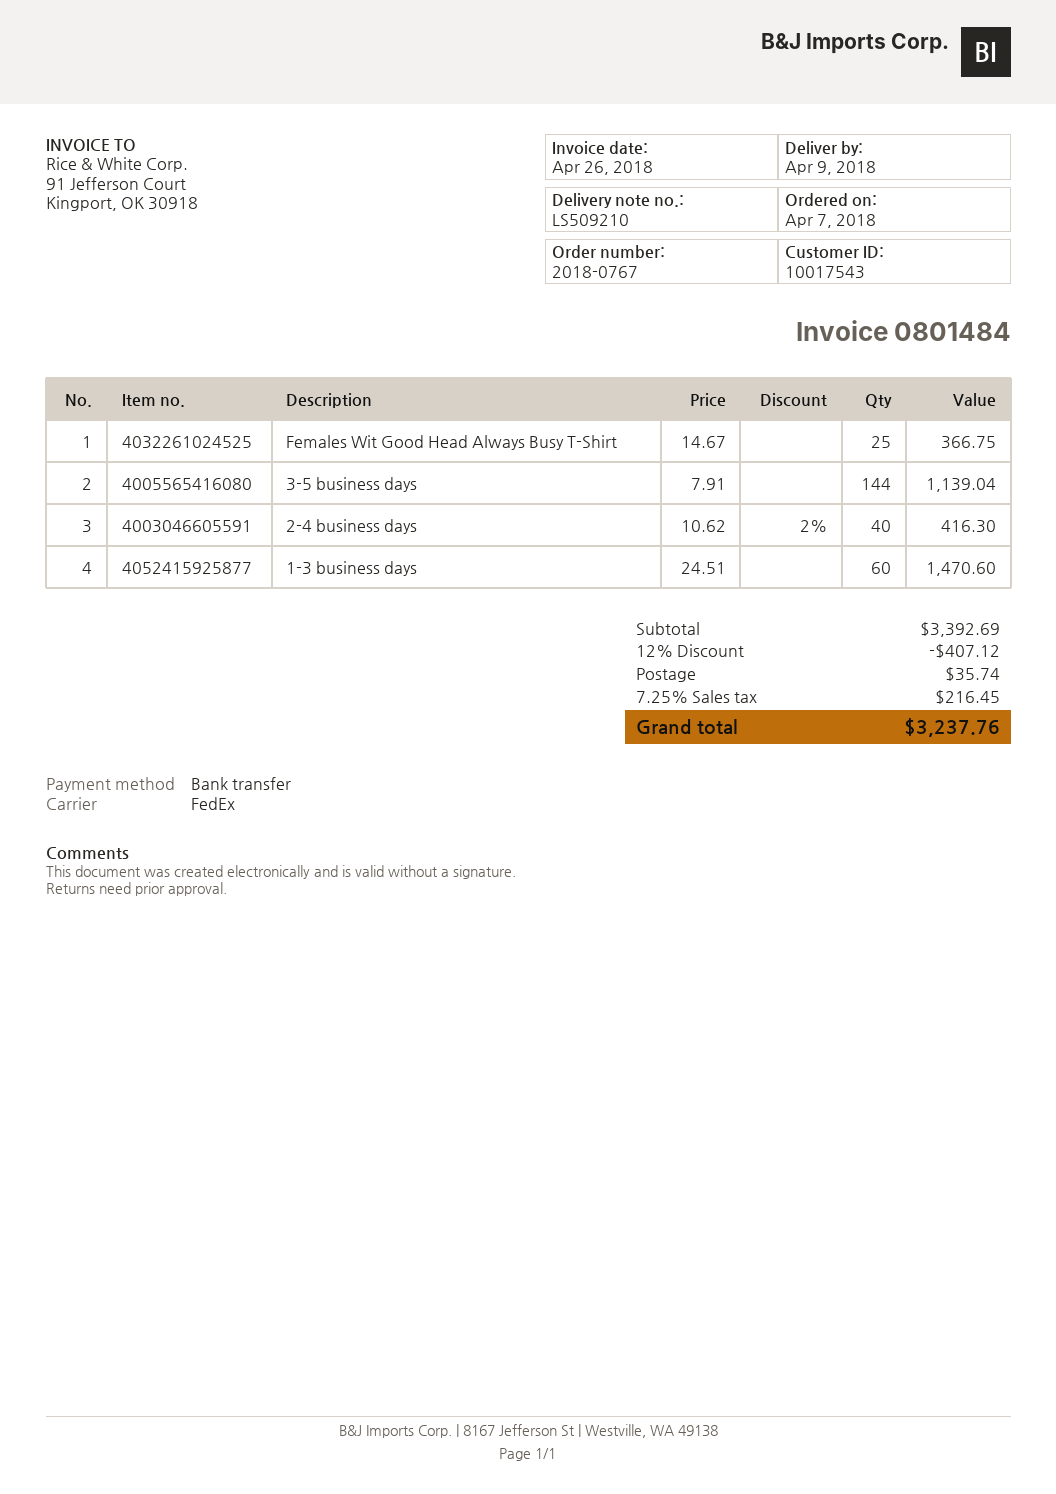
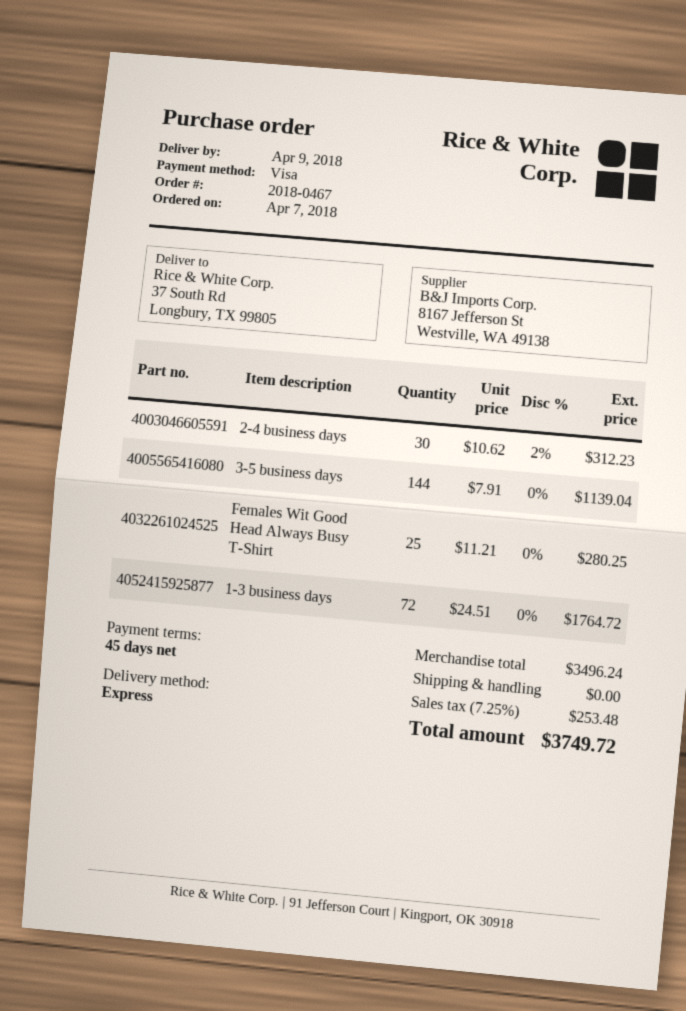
order number: 2018-0767 -> 2018-0467
payment method: bank transfer -> Visa
shipping method: FedEx -> express
Females Wit Good Head Always Busy T-Shirt: 25 x 14.67 = 366.75 -> 25 x 11.21 = 280.25
2-4 business days: 40 x 10.62 - 2% = 416.30 -> 30 x 10.62 - 2% = 312.23
1-3 business days: 60 x 24.51 = 1470.60 -> 72 x 24.51 = 1764.72
subtotal: 3392.69 -> 3496.24
discount: 12% = 407.12 -> none
shipping: 35.74 -> 0.00
tax: 7.25% = 216.45 -> 7.25% = 253.48
total: 3237.76 -> 3749.72

